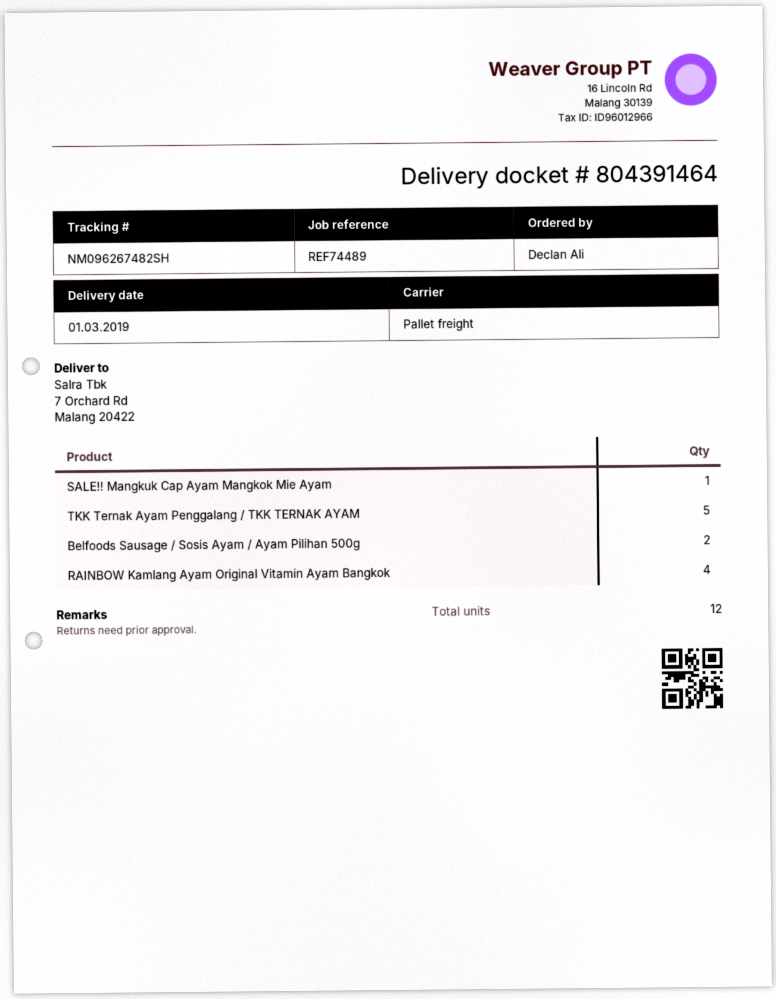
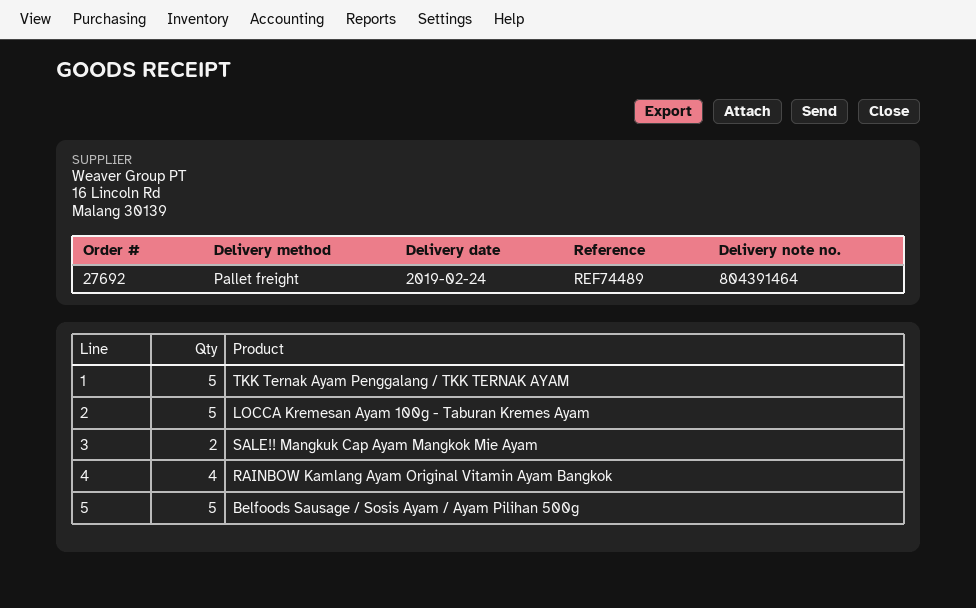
delivery date: 2019-03-01 -> 2019-02-24
SALE!! Mangkuk Cap Ayam Mangkok Mie Ayam: 1 -> 2
Belfoods Sausage / Sosis Ayam / Ayam Pilihan 500g: 2 -> 5
LOCCA Kremesan Ayam 100g - Taburan Kremes Ayam: none -> 5

